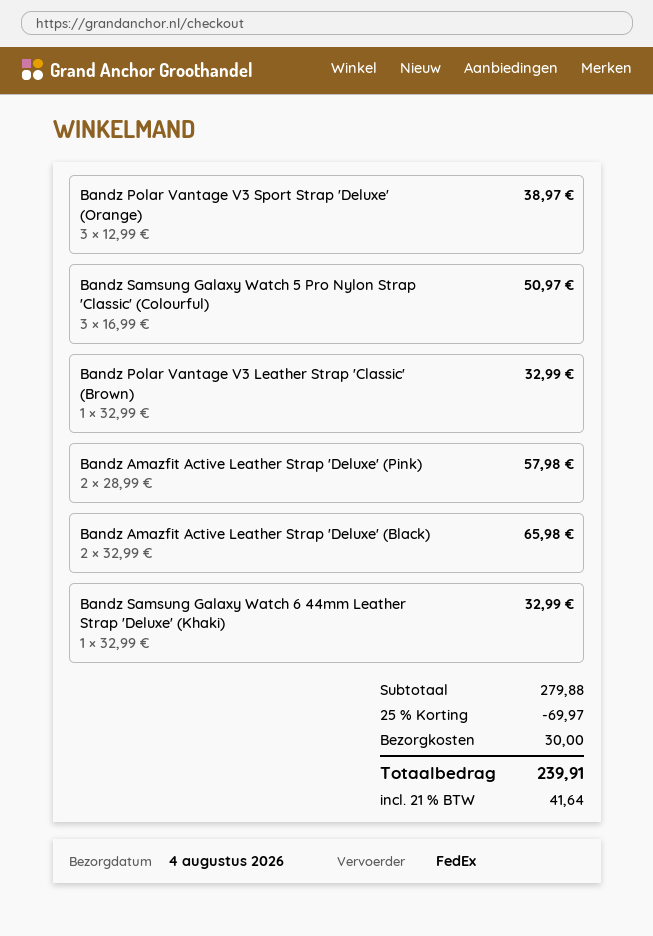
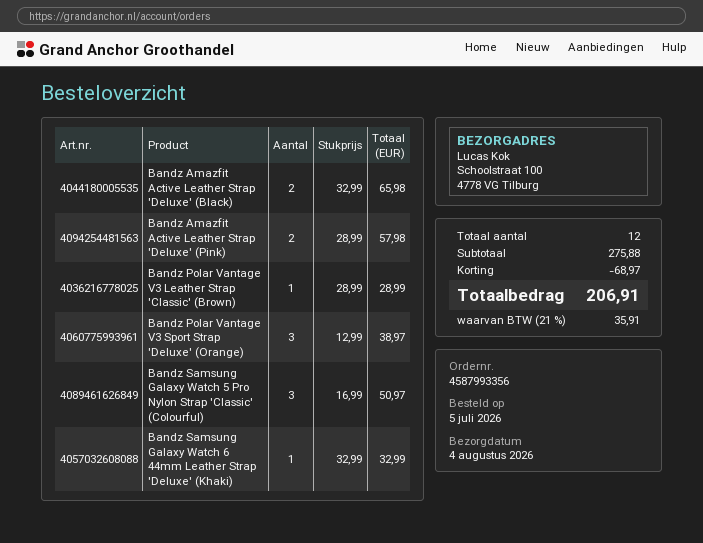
Bandz Polar Vantage V3 Leather Strap 'Classic' (Brown): 1 x 32.99 = 32.99 -> 1 x 28.99 = 28.99
subtotal: 279.88 -> 275.88
discount: 69.97 -> 68.97
shipping: 30.00 -> none
tax: 21% = 41.64 -> 21% = 35.91
total: 239.91 -> 206.91

